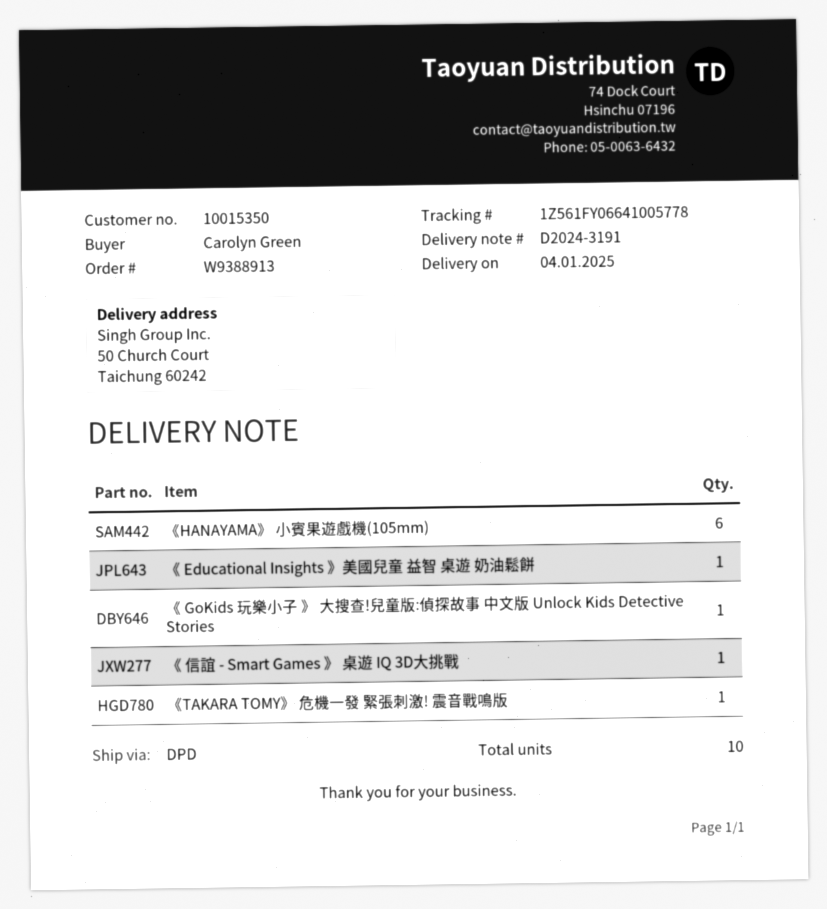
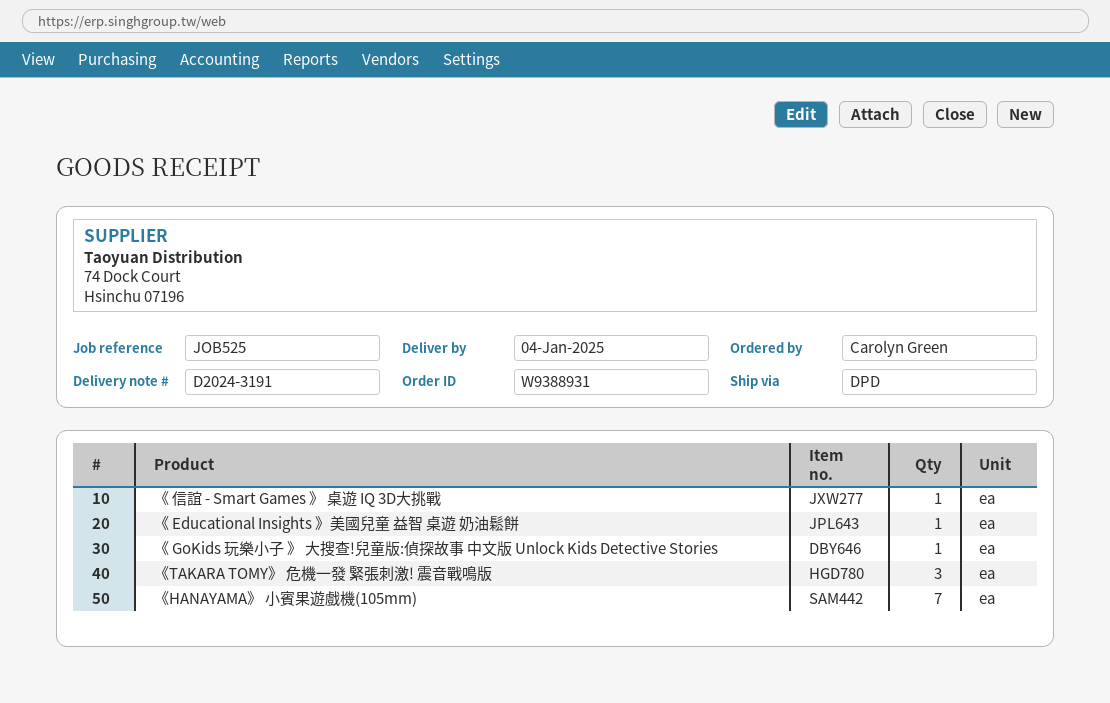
order number: W9388913 -> W9388931
《HANAYAMA》 小賓果遊戲機(105mm): 6 -> 7
《TAKARA TOMY》 危機一發 緊張刺激! 震音戰鳴版: 1 -> 3

